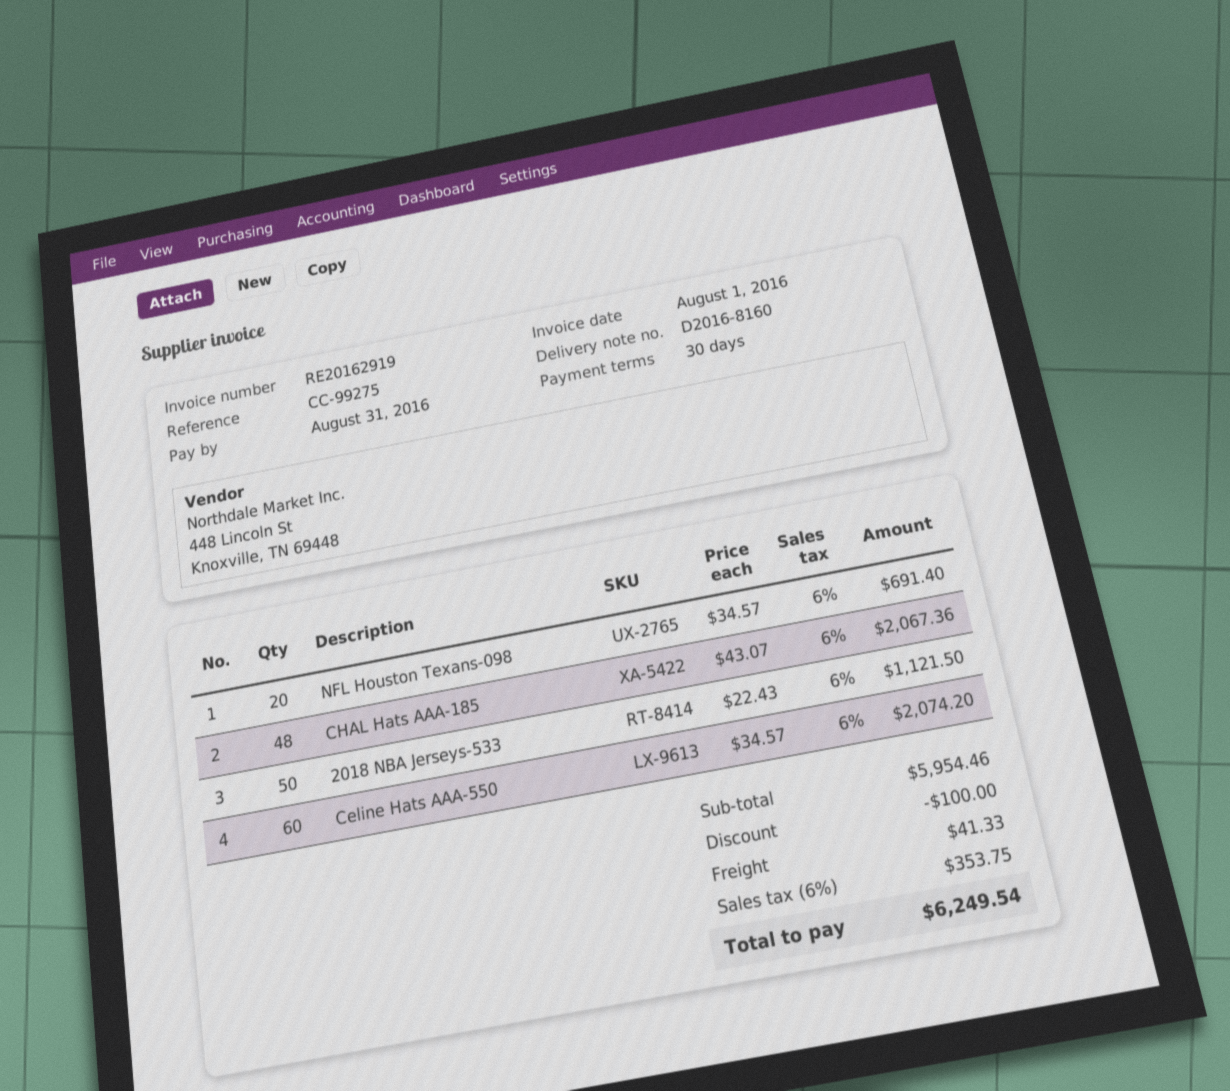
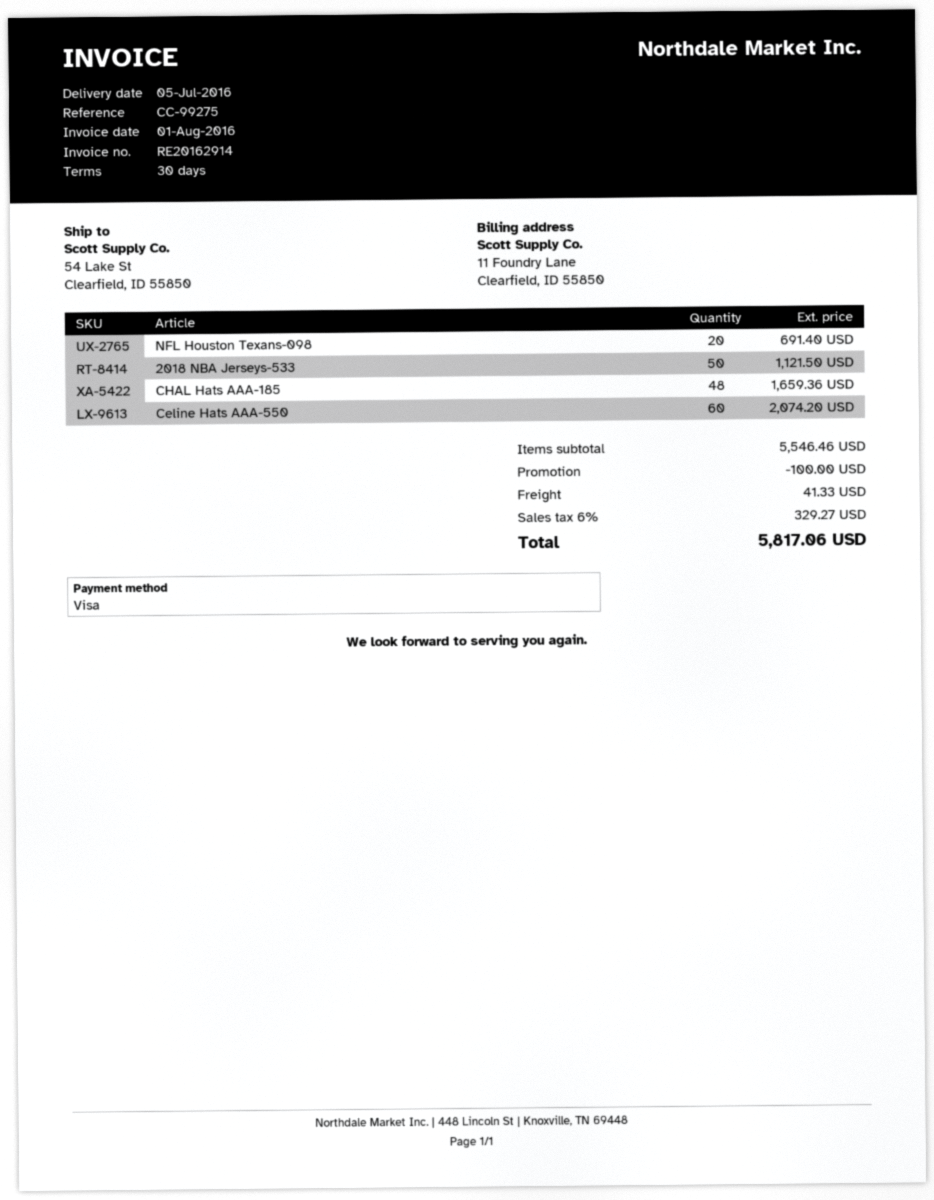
invoice number: RE20162919 -> RE20162914
CHAL Hats AAA-185: 48 for 2067.36 -> 48 for 1659.36
subtotal: 5954.46 -> 5546.46
tax: 6% = 353.75 -> 6% = 329.27
total: 6249.54 -> 5817.06

